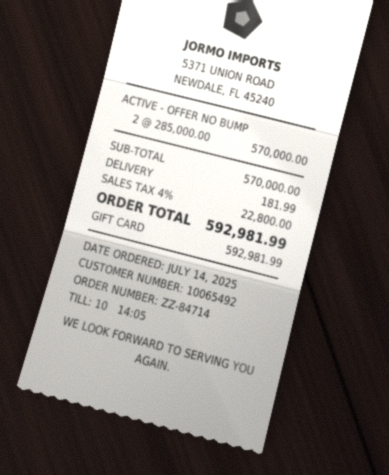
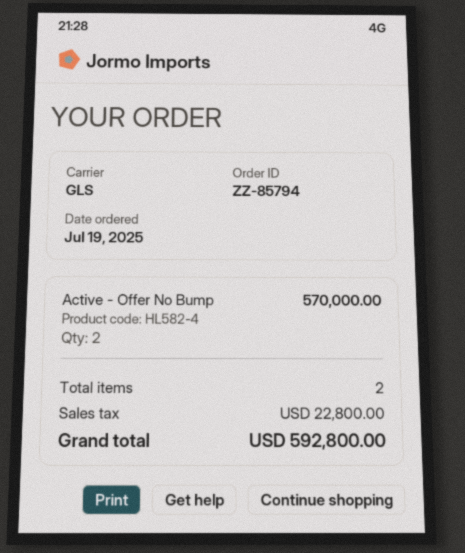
order number: ZZ-84714 -> ZZ-85794
order date: 2025-07-14 -> 2025-07-19
shipping: 181.99 -> none
total: 592981.99 -> 592800.00

